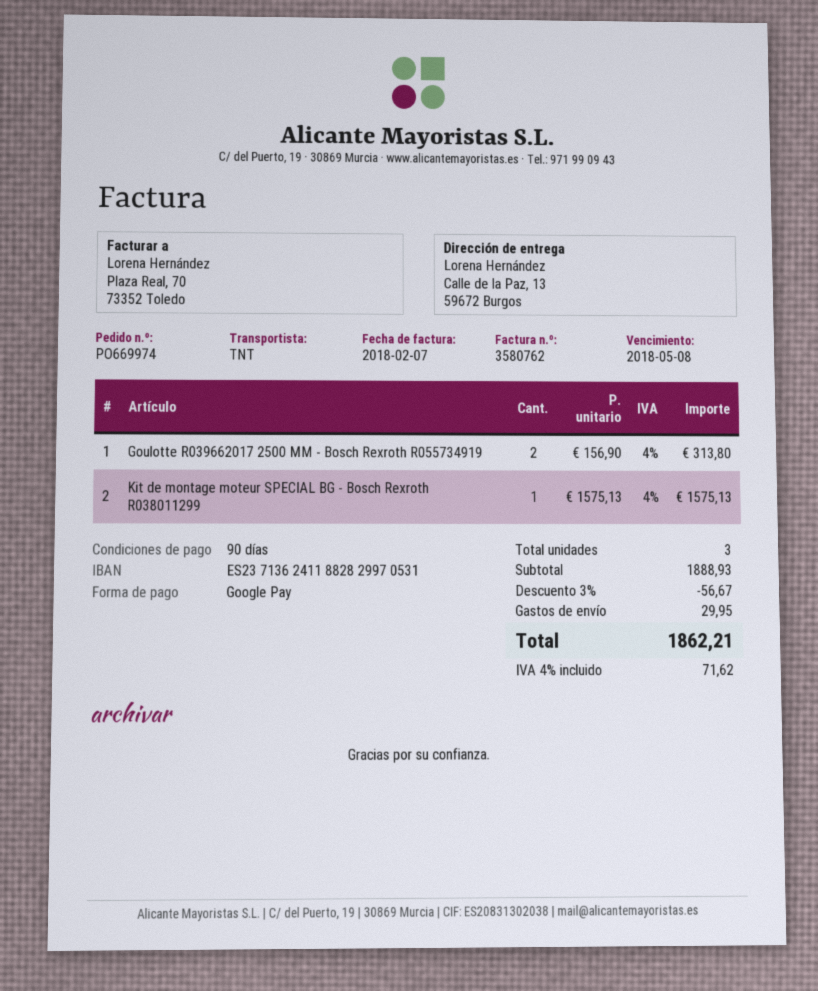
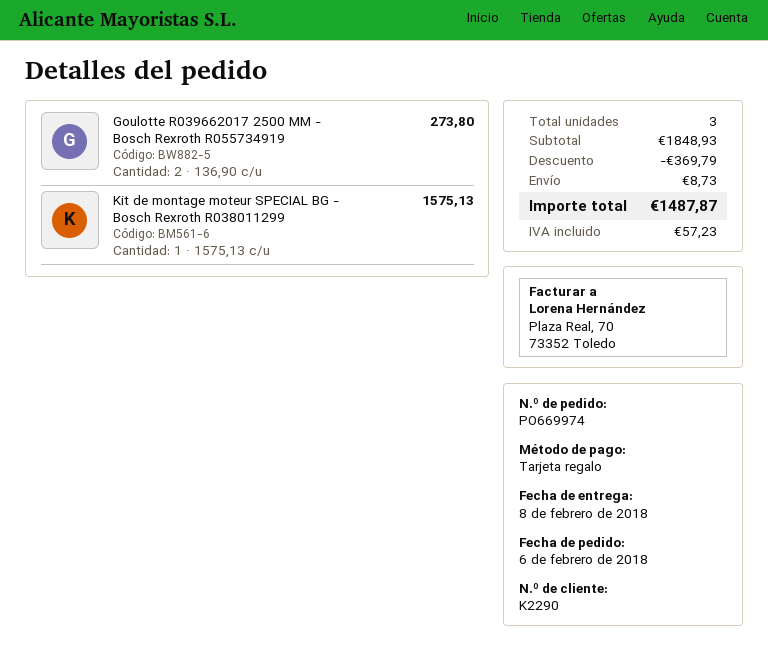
payment method: Google Pay -> gift card
Goulotte R039662017 2500 MM - Bosch Rexroth R055734919: 2 x 156.90 = 313.80 -> 2 x 136.90 = 273.80
subtotal: 1888.93 -> 1848.93
discount: 56.67 -> 369.79
shipping: 29.95 -> 8.73
tax: 71.62 -> 57.23
total: 1862.21 -> 1487.87

